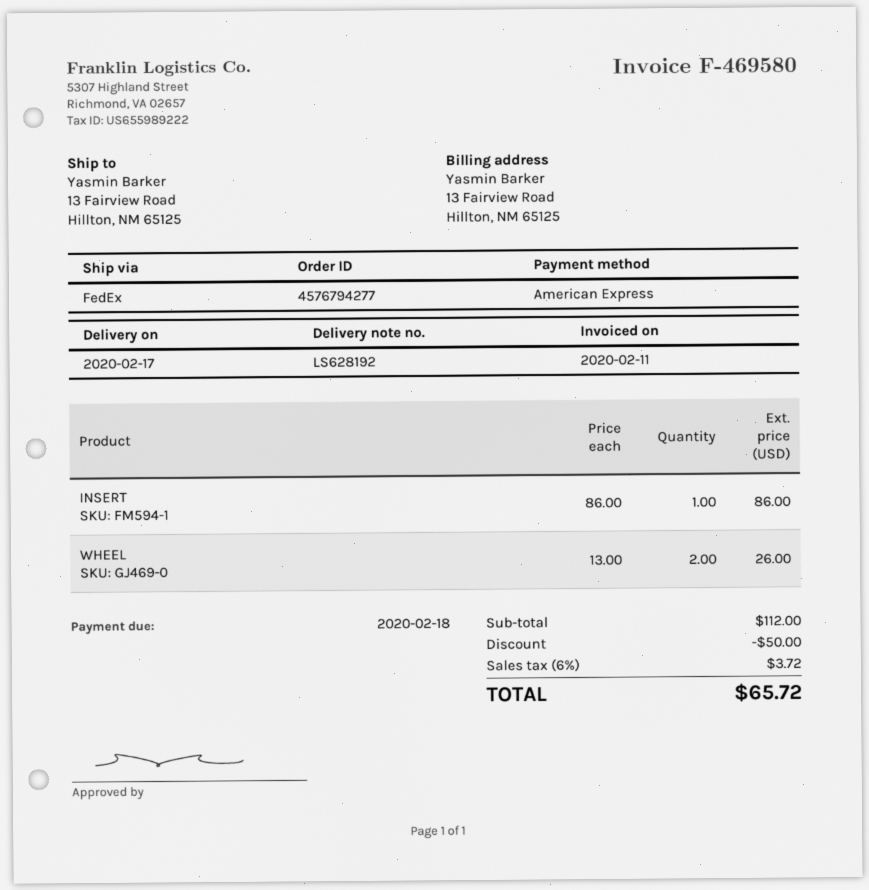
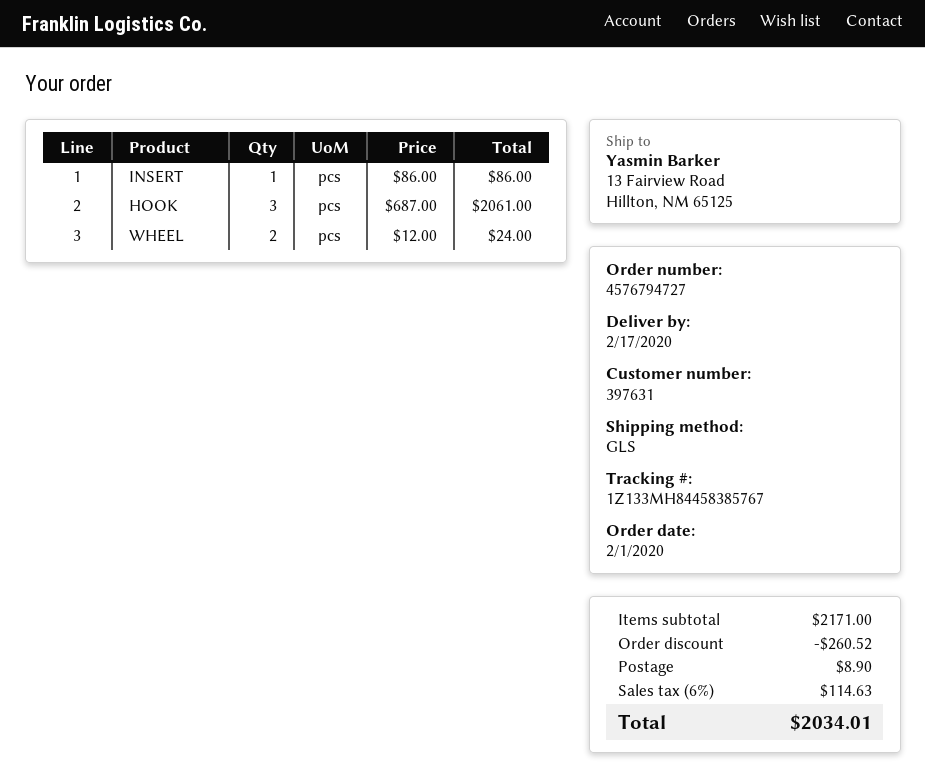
order number: 4576794277 -> 4576794727
shipping method: FedEx -> GLS
WHEEL: 2 x 13.00 = 26.00 -> 2 x 12.00 = 24.00
HOOK: none -> 3 x 687.00 = 2061.00
subtotal: 112.00 -> 2171.00
discount: 50.00 -> 260.52
shipping: none -> 8.90
tax: 6% = 3.72 -> 6% = 114.63
total: 65.72 -> 2034.01

